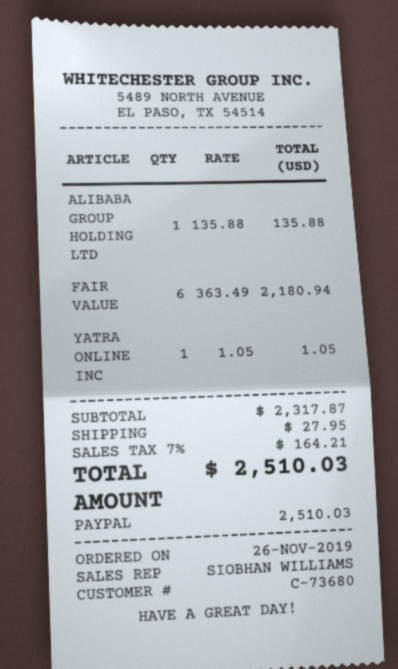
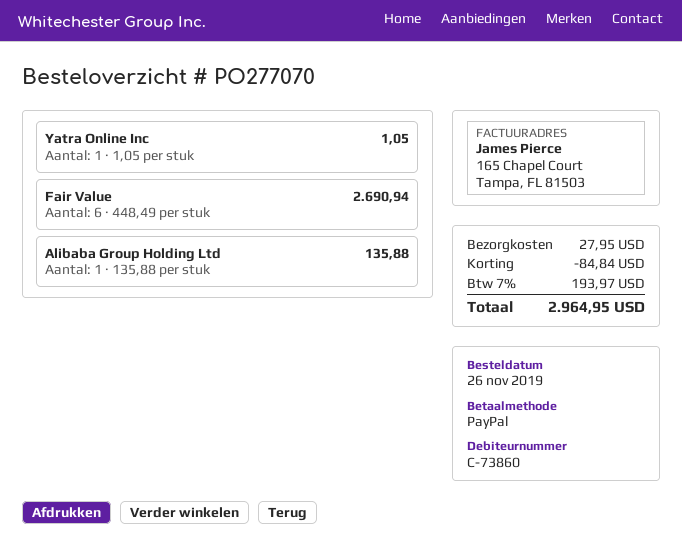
customer number: C-73680 -> C-73860
FAIR VALUE: 6 x 363.49 = 2180.94 -> 6 x 448.49 = 2690.94
discount: none -> 84.84
tax: 7% = 164.21 -> 7% = 193.97
total: 2510.03 -> 2964.95

